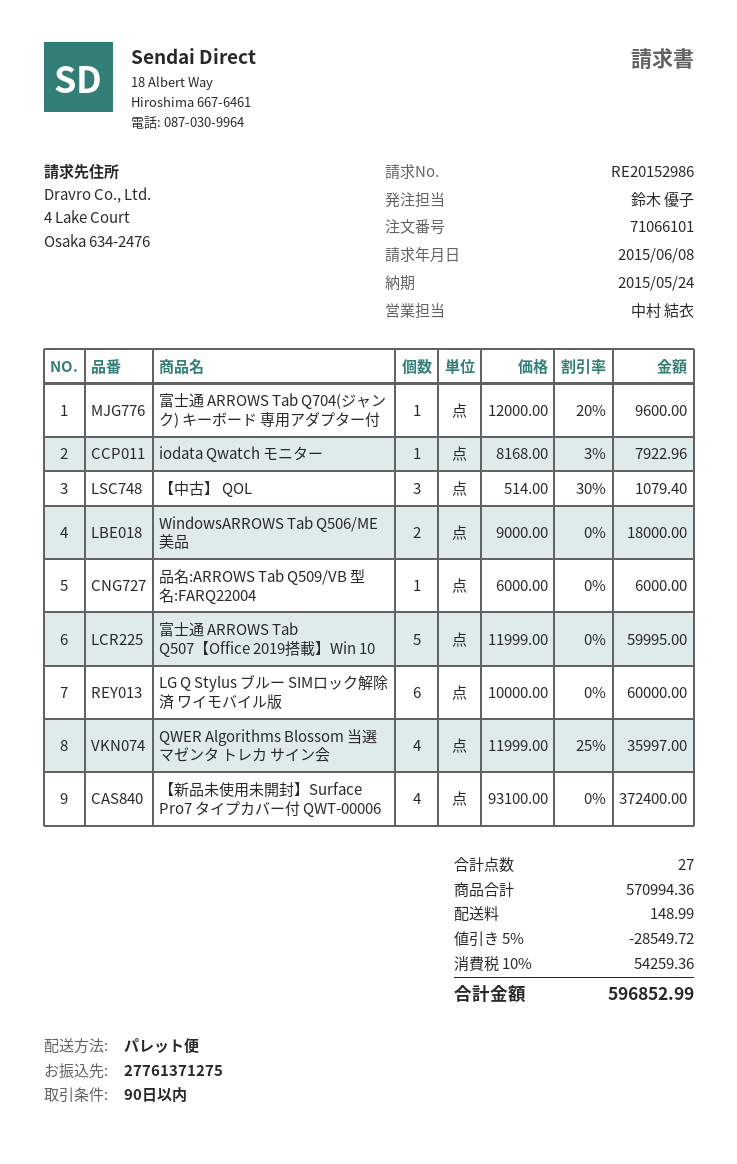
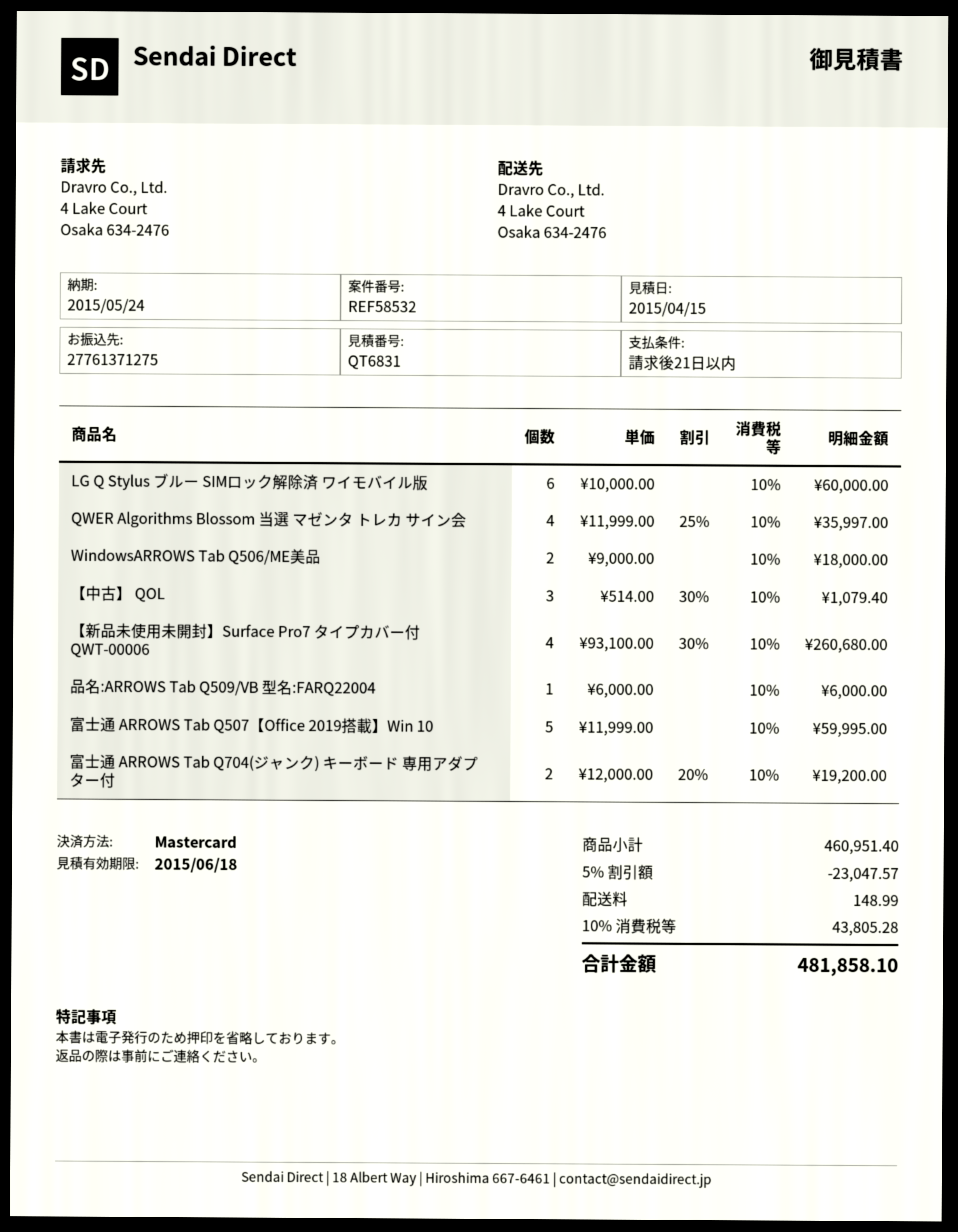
payment terms: 90 days -> 21 days
富士通 ARROWS Tab Q704(ジャンク) キーボード 専用アダプター付: 1 x 12000.00 - 20% = 9600.00 -> 2 x 12000.00 - 20% = 19200.00
iodata Qwatch モニター: 1 x 8168.00 - 3% = 7922.96 -> none
【新品未使用未開封】Surface Pro7 タイプカバー付 QWT-00006: 4 x 93100.00 = 372400.00 -> 4 x 93100.00 - 30% = 260680.00
subtotal: 570994.36 -> 460951.40
discount: 5% = 28549.72 -> 5% = 23047.57
tax: 10% = 54259.36 -> 10% = 43805.28
total: 596852.99 -> 481858.10

